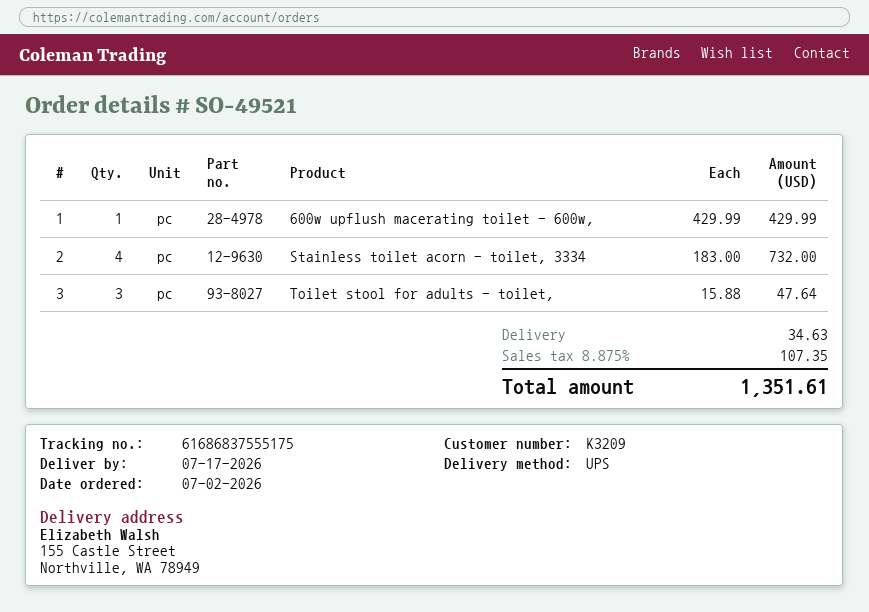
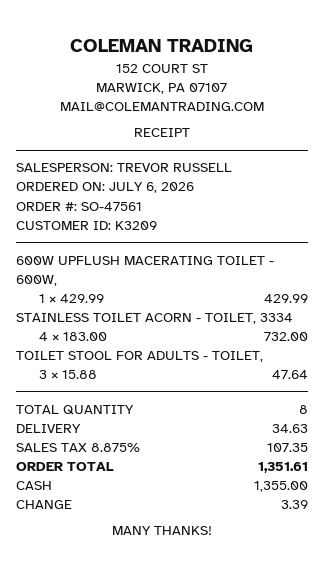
order number: SO-49521 -> SO-47561
order date: 2026-07-02 -> 2026-07-06

